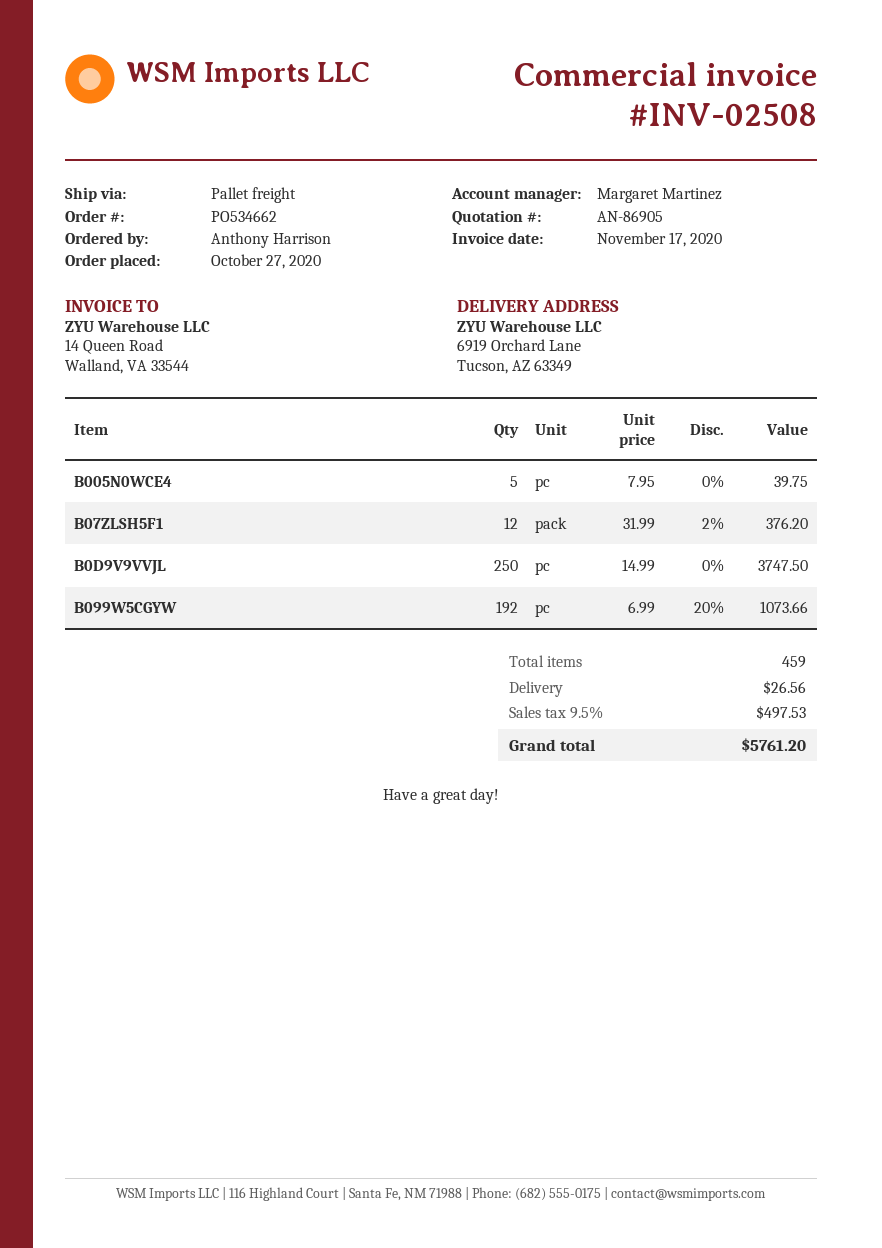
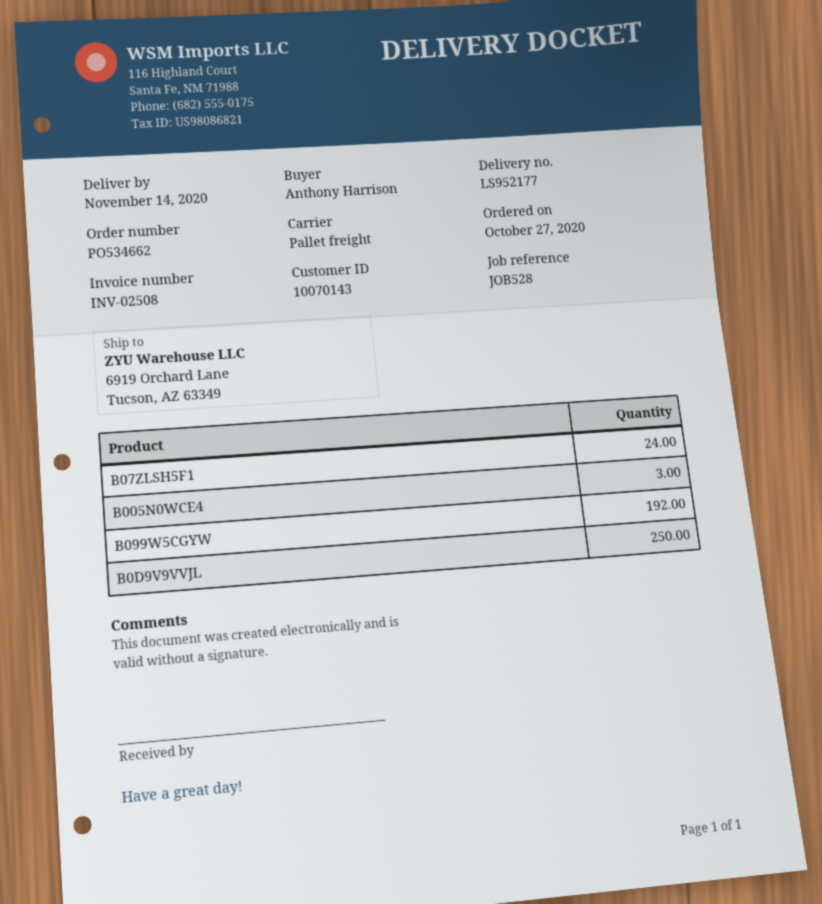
B005N0WCE4: 5 -> 3
B07ZLSH5F1: 12 -> 24

